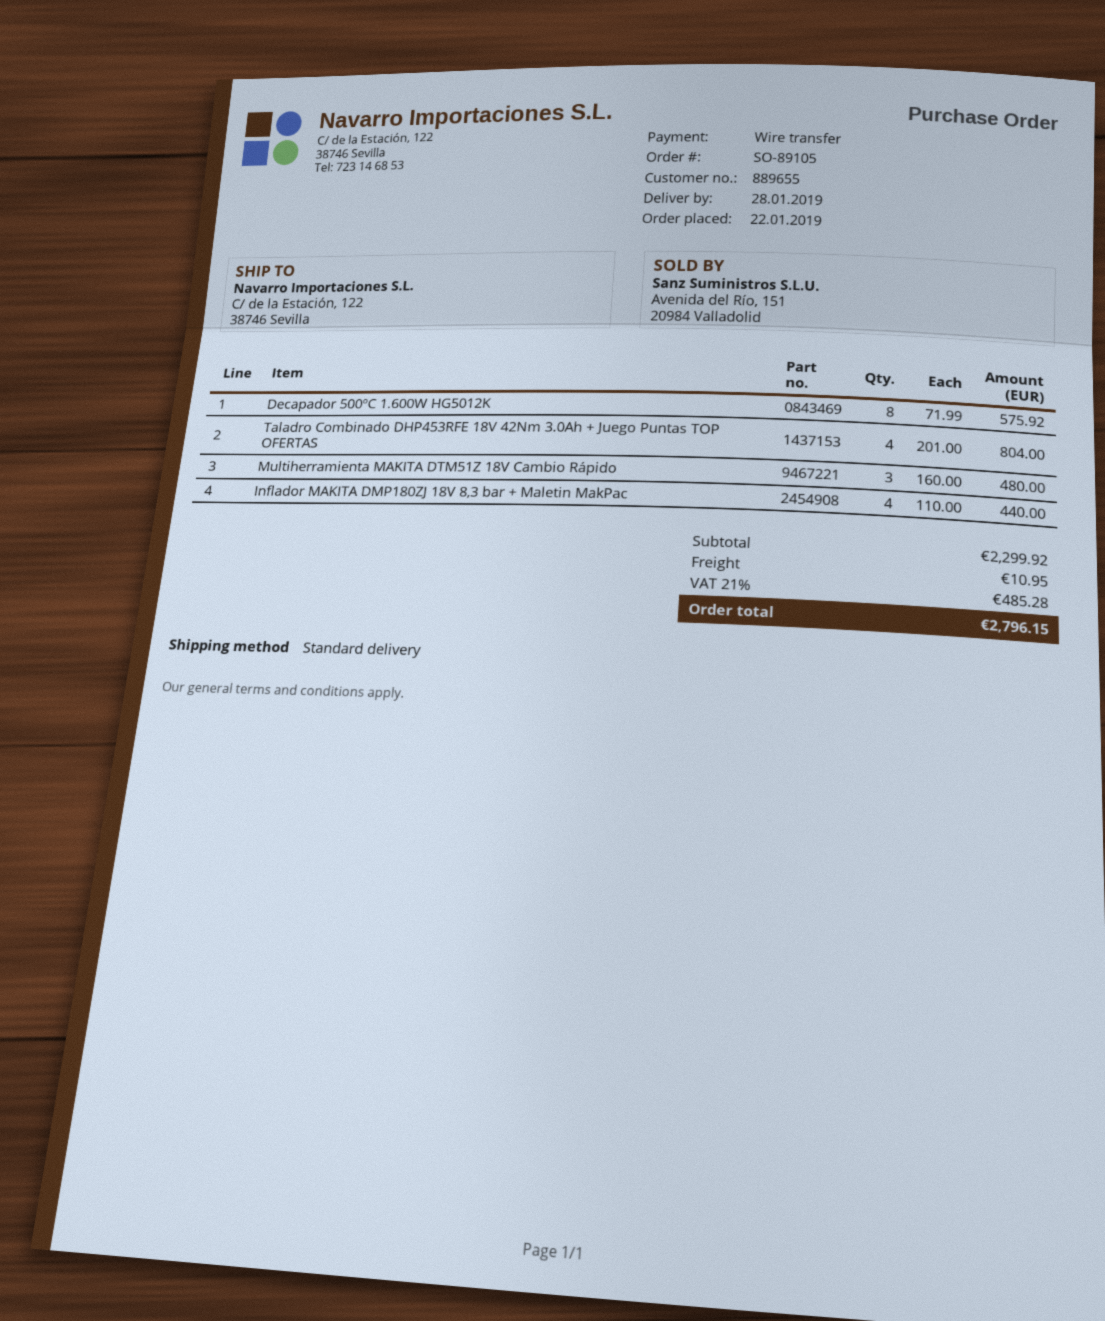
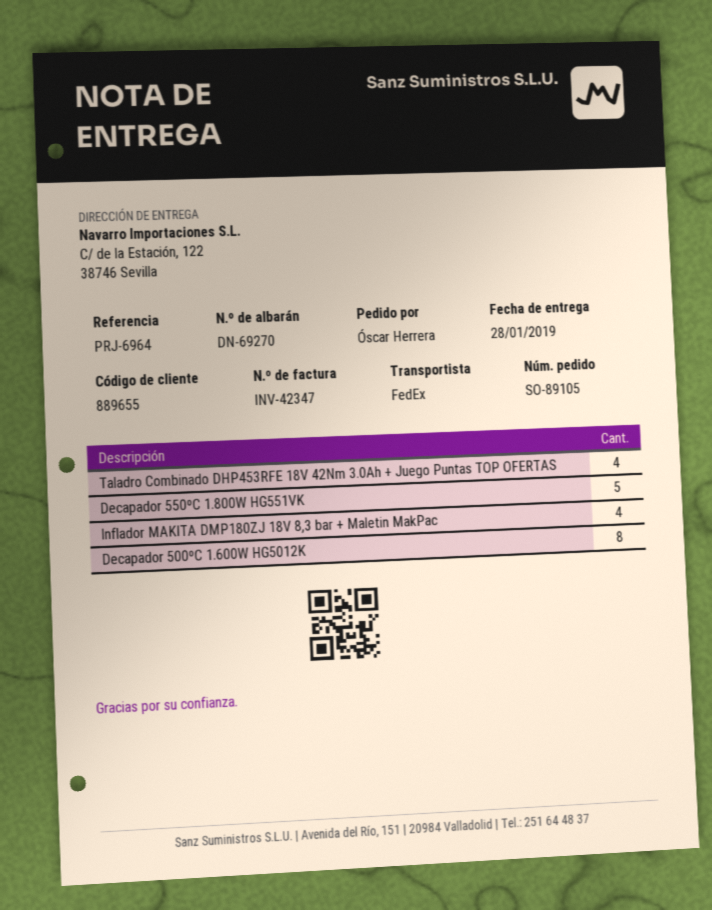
shipping method: standard -> FedEx
Multiherramienta MAKITA DTM51Z 18V Cambio Rápido: 3 -> none
Decapador 550ºC 1.800W HG551VK: none -> 5

